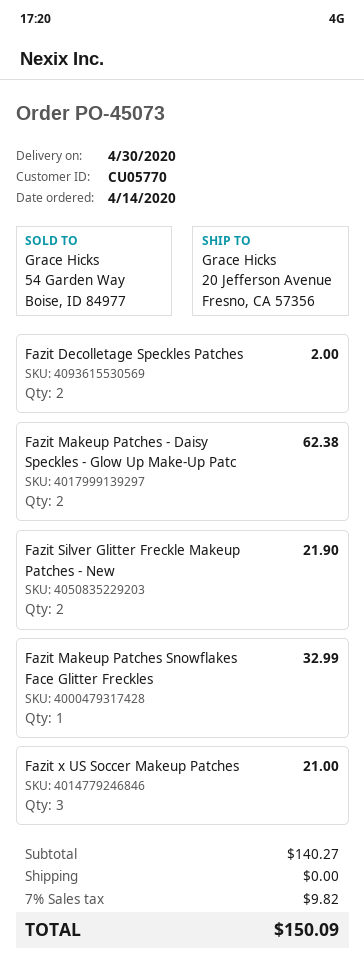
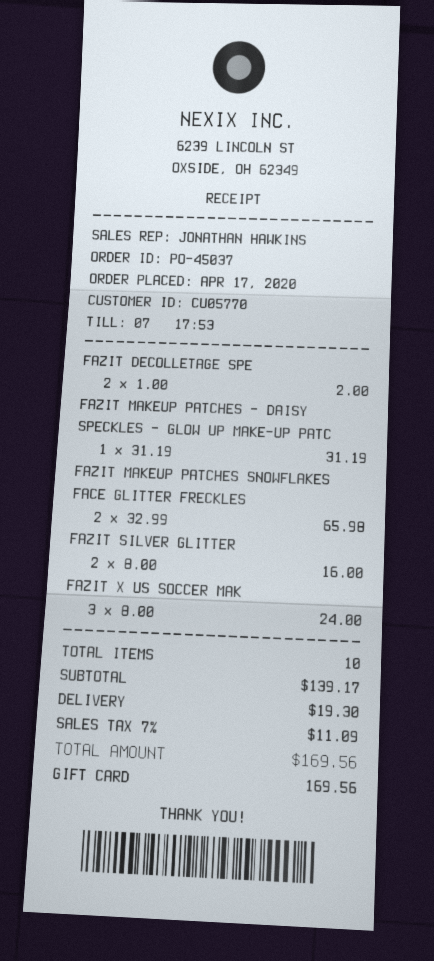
order number: PO-45073 -> PO-45037
order date: 2020-04-14 -> 2020-04-17
Fazit Makeup Patches - Daisy Speckles - Glow Up Make-Up Patc: 2 for 62.38 -> 1 for 31.19
Fazit Silver Glitter Freckle Makeup Patches - New: 2 for 21.90 -> 2 for 16.00
Fazit Makeup Patches Snowflakes Face Glitter Freckles: 1 for 32.99 -> 2 for 65.98
Fazit x US Soccer Makeup Patches: 3 for 21.00 -> 3 for 24.00
subtotal: 140.27 -> 139.17
shipping: 0.00 -> 19.30
tax: 7% = 9.82 -> 7% = 11.09
total: 150.09 -> 169.56

